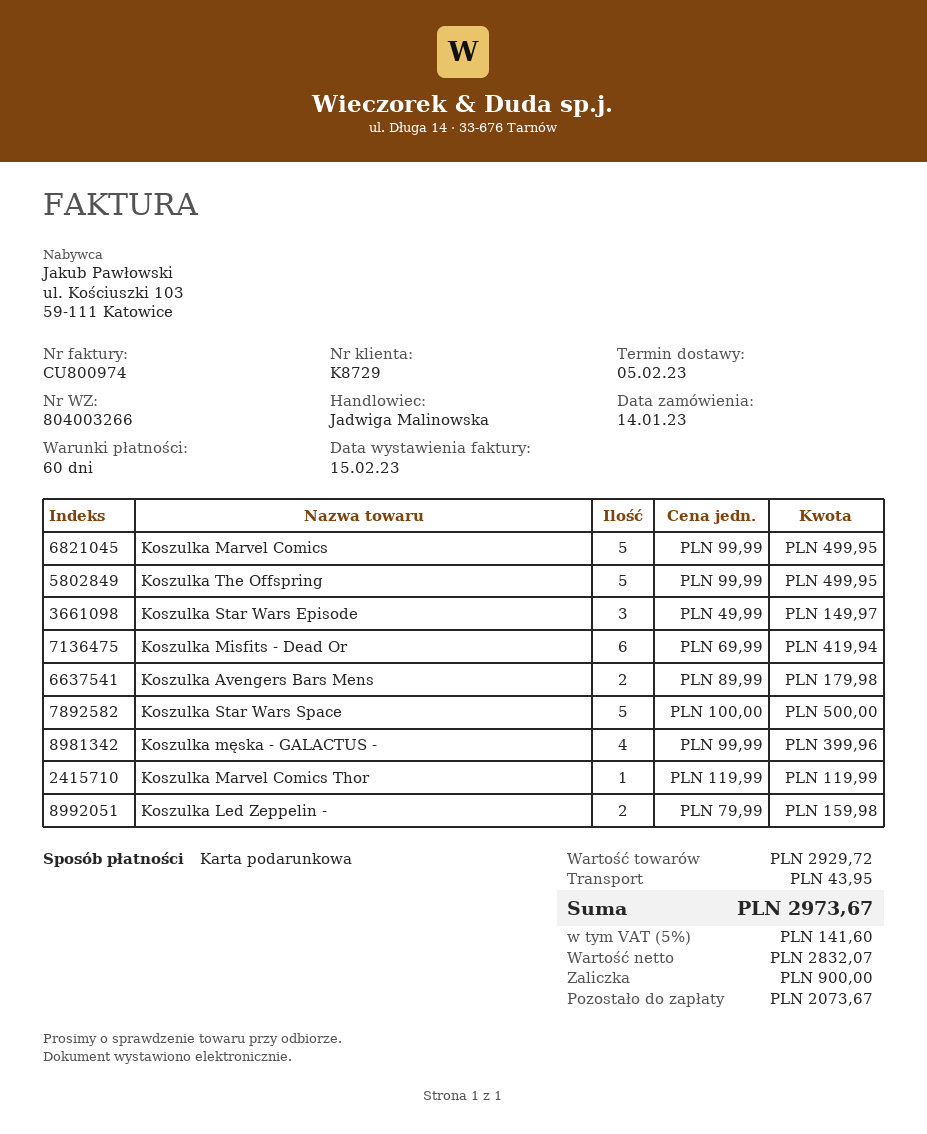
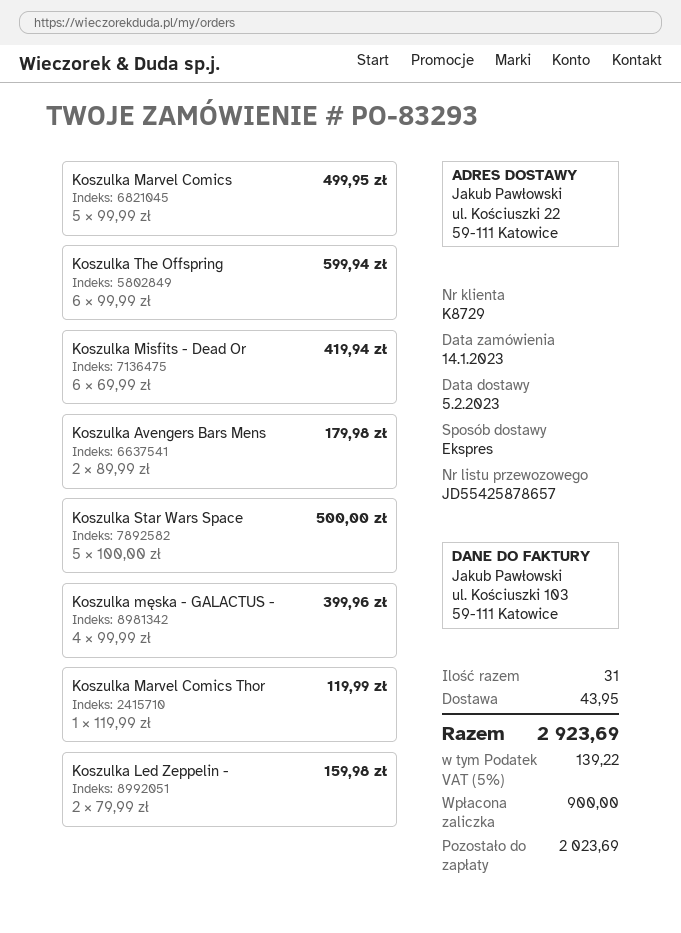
Koszulka The Offspring: 5 x 99.99 = 499.95 -> 6 x 99.99 = 599.94
Koszulka Star Wars Episode: 3 x 49.99 = 149.97 -> none
tax: 5% = 141.60 -> 5% = 139.22
total: 2973.67 -> 2923.69
balance: 2073.67 -> 2023.69

